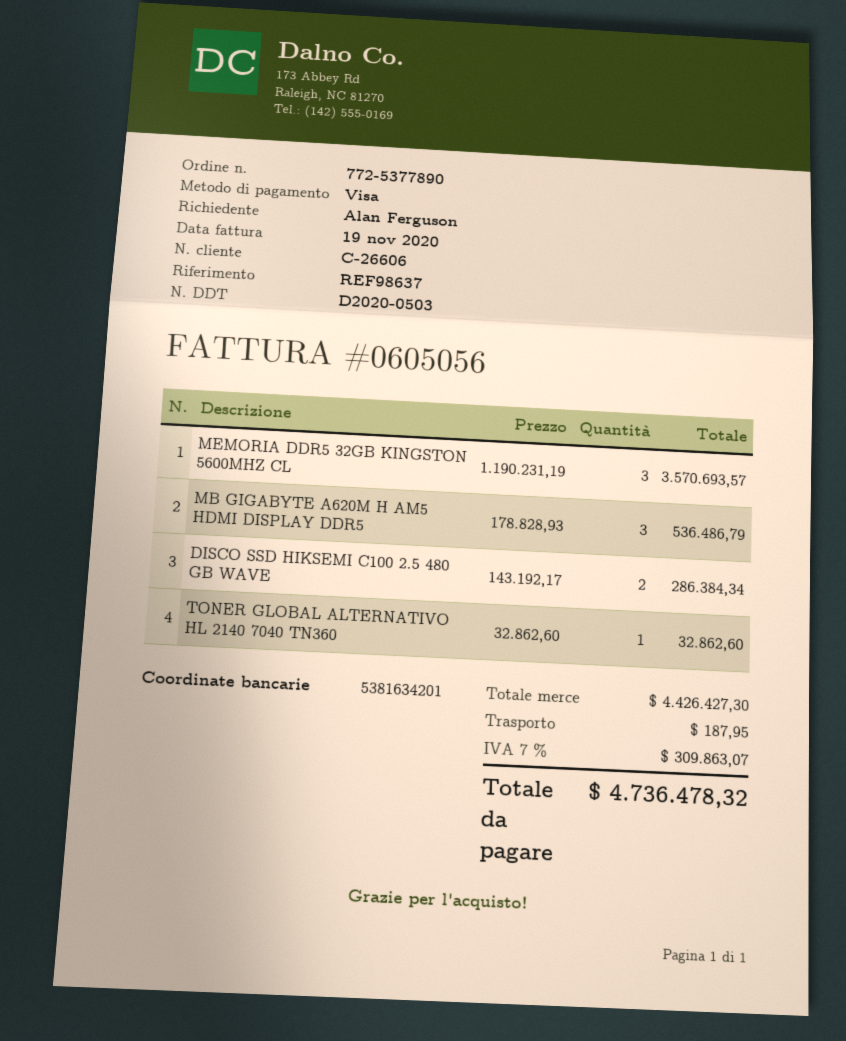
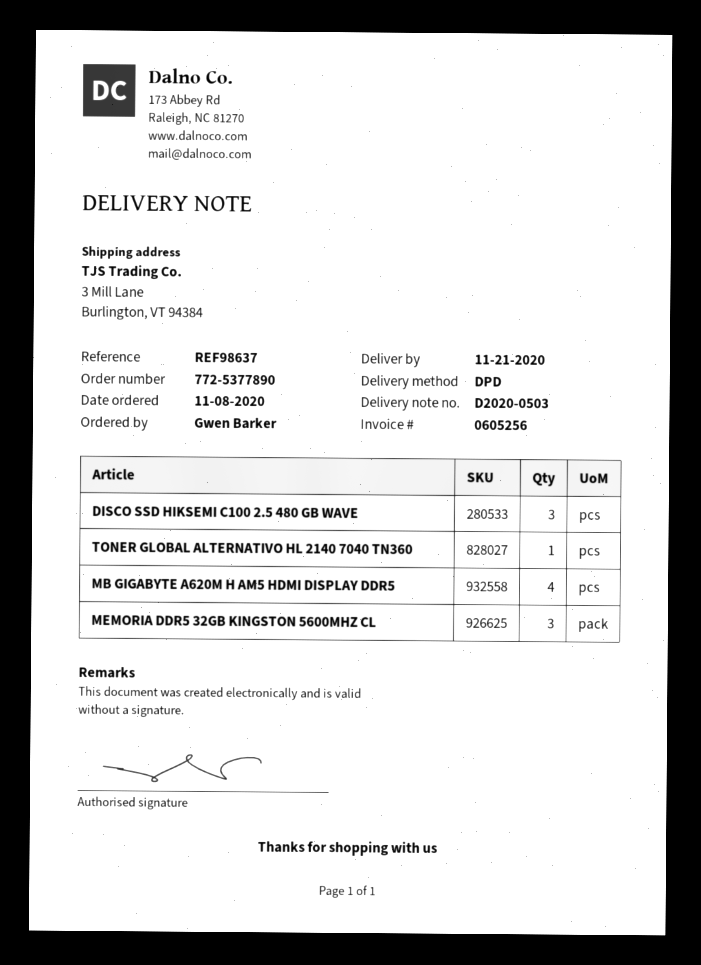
invoice number: 0605056 -> 0605256
ordered by: Alan Ferguson -> Gwen Barker
MB GIGABYTE A620M H AM5 HDMI DISPLAY DDR5: 3 -> 4
DISCO SSD HIKSEMI C100 2.5 480 GB WAVE: 2 -> 3

